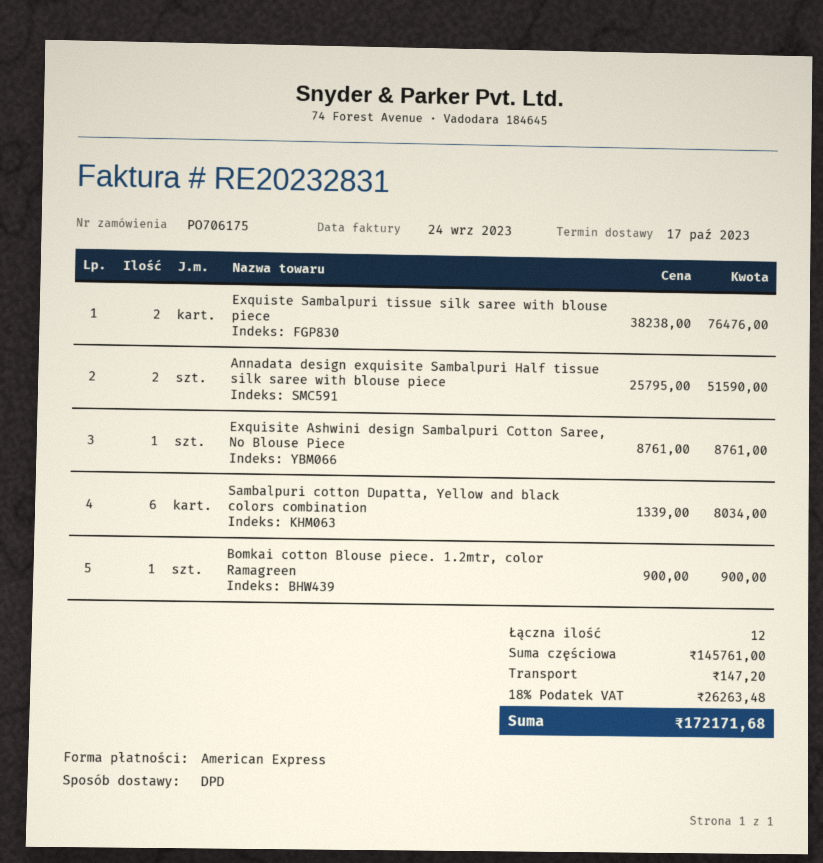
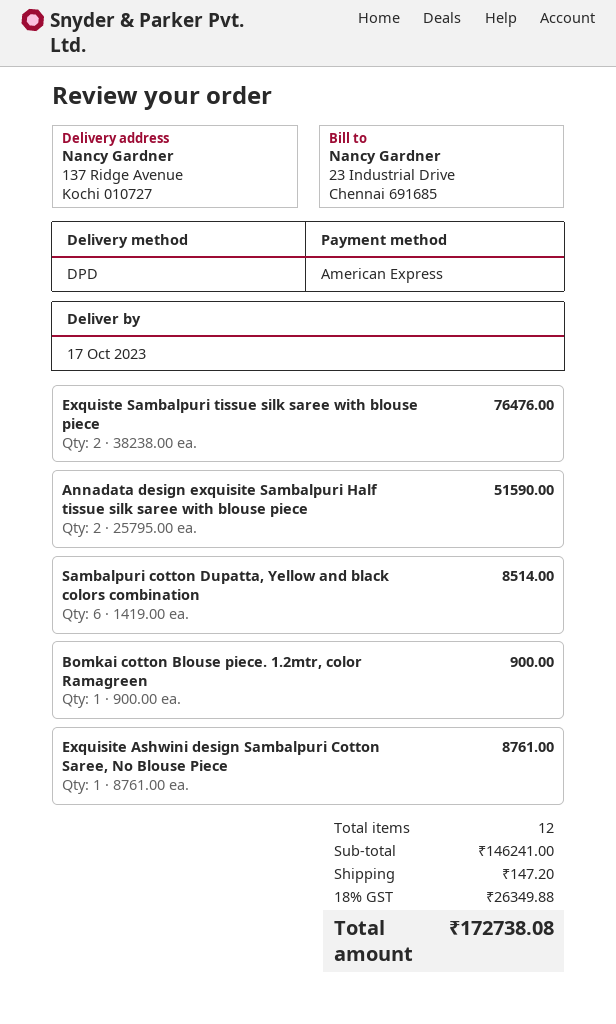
Sambalpuri cotton Dupatta, Yellow and black colors combination: 6 x 1339.00 = 8034.00 -> 6 x 1419.00 = 8514.00
subtotal: 145761.00 -> 146241.00
tax: 18% = 26263.48 -> 18% = 26349.88
total: 172171.68 -> 172738.08

